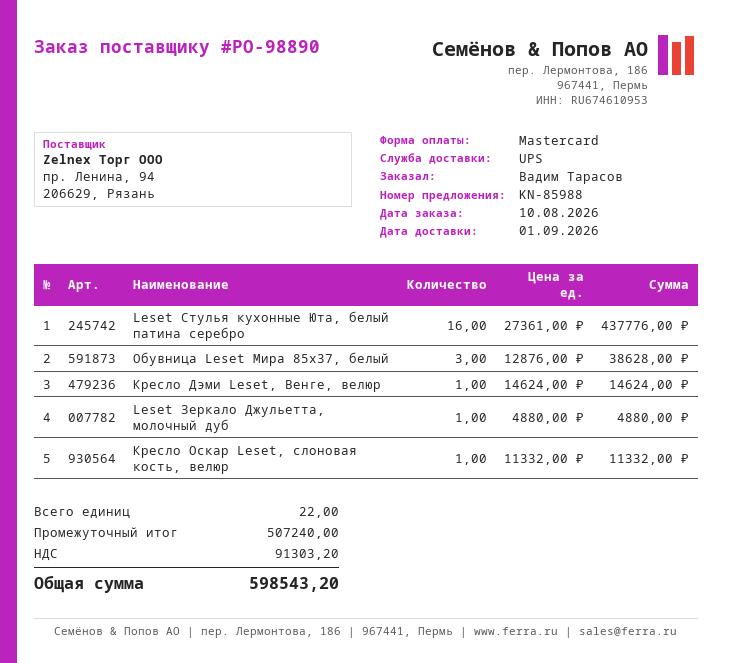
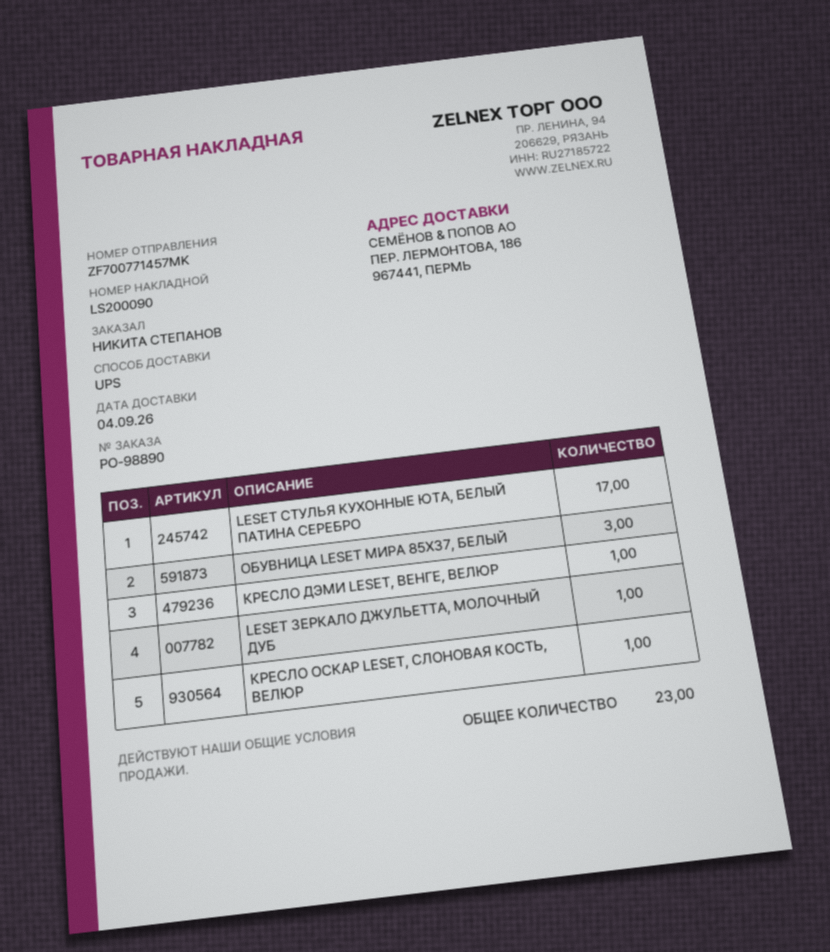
delivery date: 2026-09-01 -> 2026-09-04
ordered by: Вадим Тарасов -> НИКИТА СТЕПАНОВ
Leset Стулья кухонные Юта, белый патина серебро: 16 -> 17
total quantity: 22 -> 23

